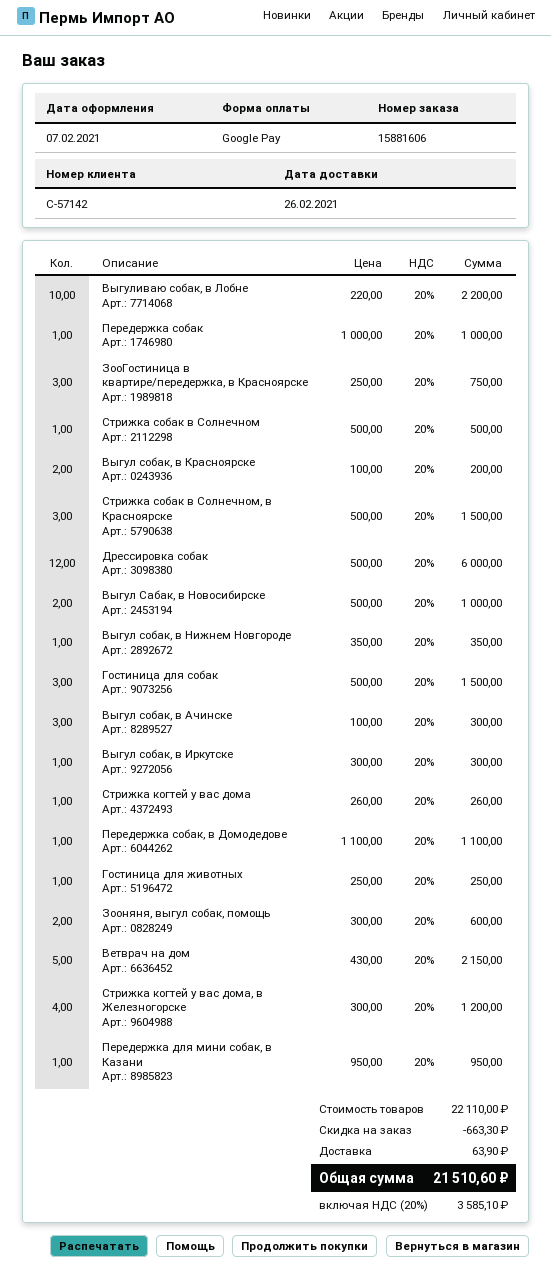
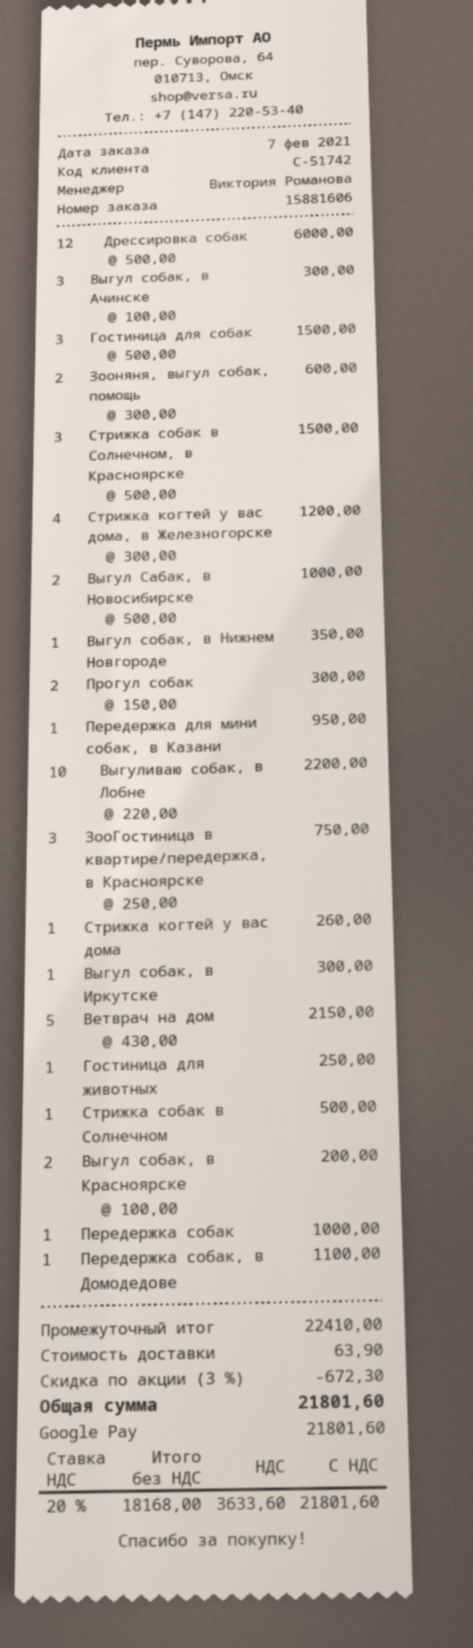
customer number: C-57142 -> C-51742
Прогул собак: none -> 2 x 150.00 = 300.00
subtotal: 22110.00 -> 22410.00
discount: 663.30 -> 672.30
tax: 20% = 3585.10 -> 20% = 3633.60
total: 21510.60 -> 21801.60

